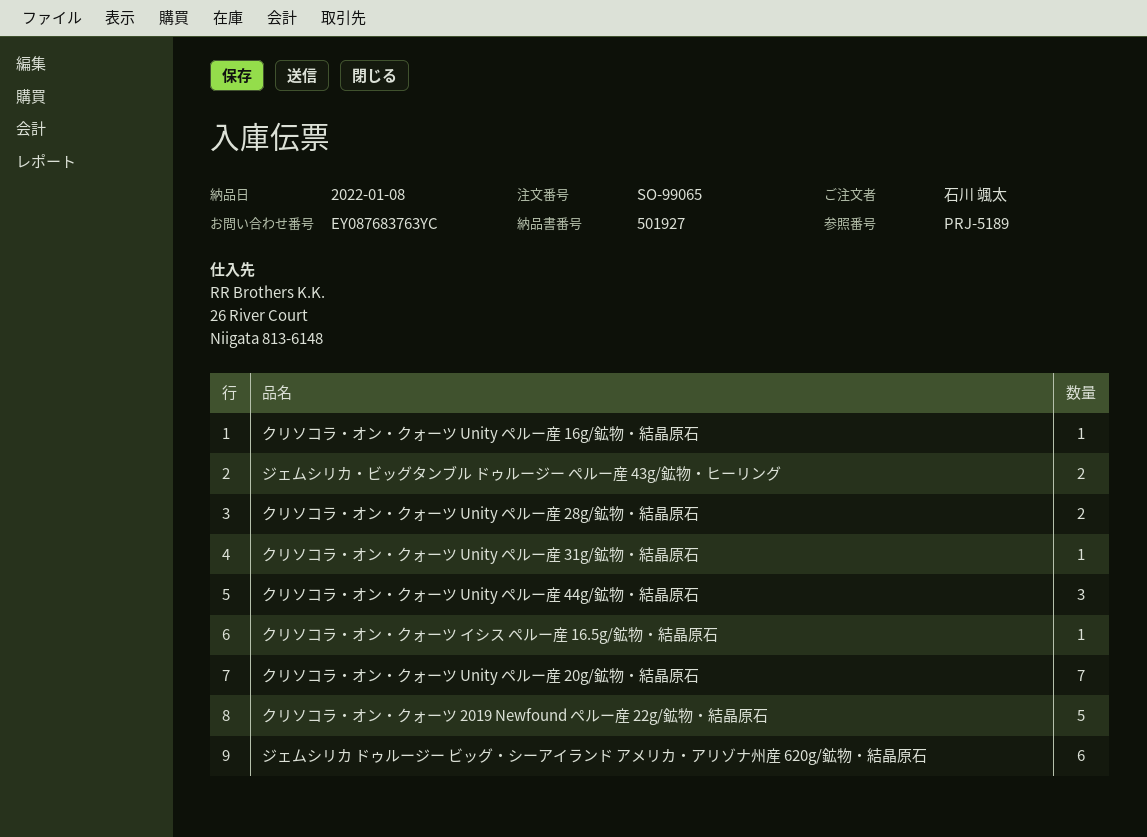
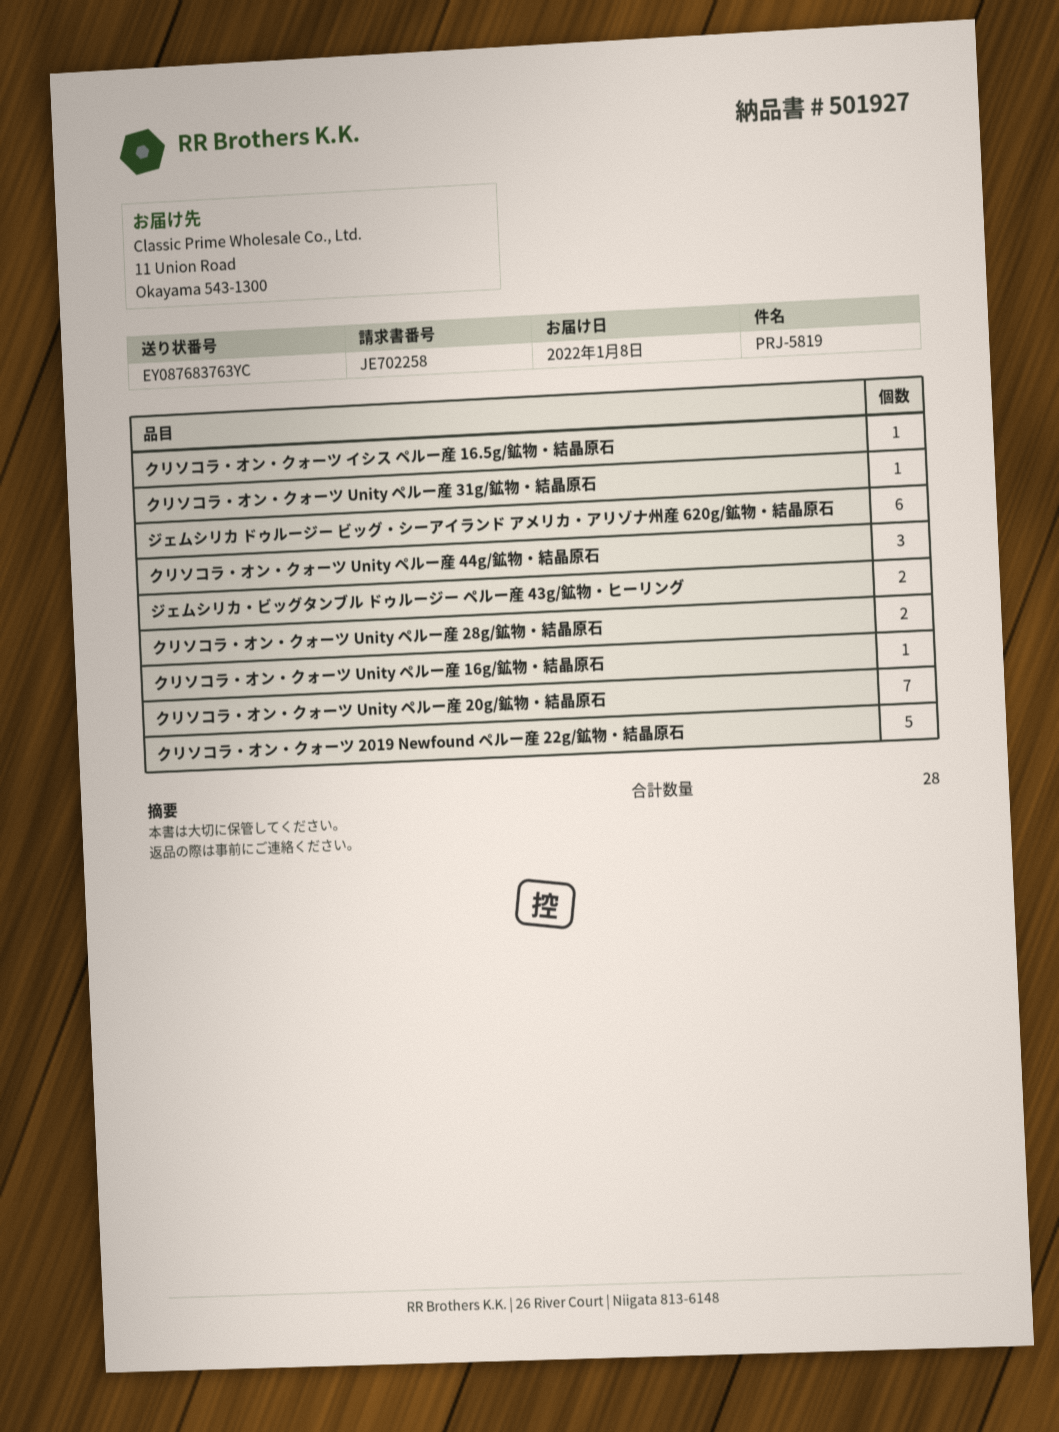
reference: PRJ-5189 -> PRJ-5819

